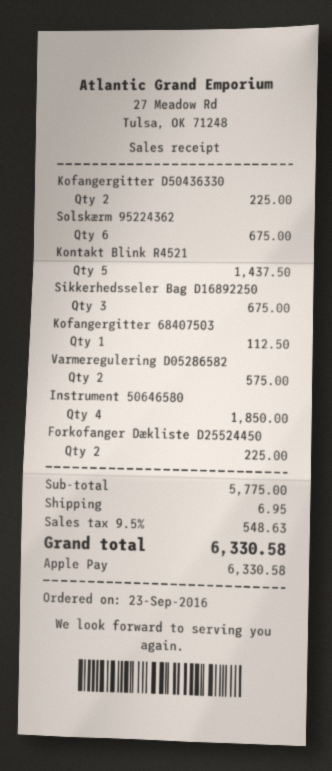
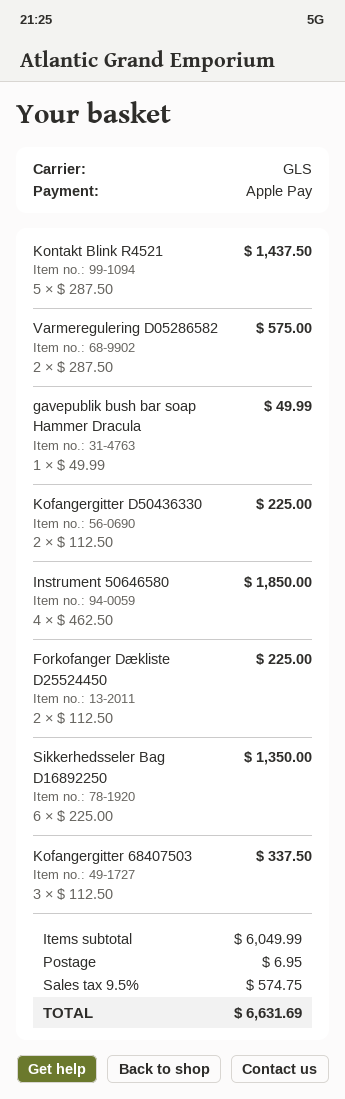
Solskærm 95224362: 6 for 675.00 -> none
Sikkerhedsseler Bag D16892250: 3 for 675.00 -> 6 for 1350.00
Kofangergitter 68407503: 1 for 112.50 -> 3 for 337.50
gavepublik bush bar soap Hammer Dracula: none -> 1 for 49.99
subtotal: 5775.00 -> 6049.99
tax: 9.5% = 548.63 -> 9.5% = 574.75
total: 6330.58 -> 6631.69

